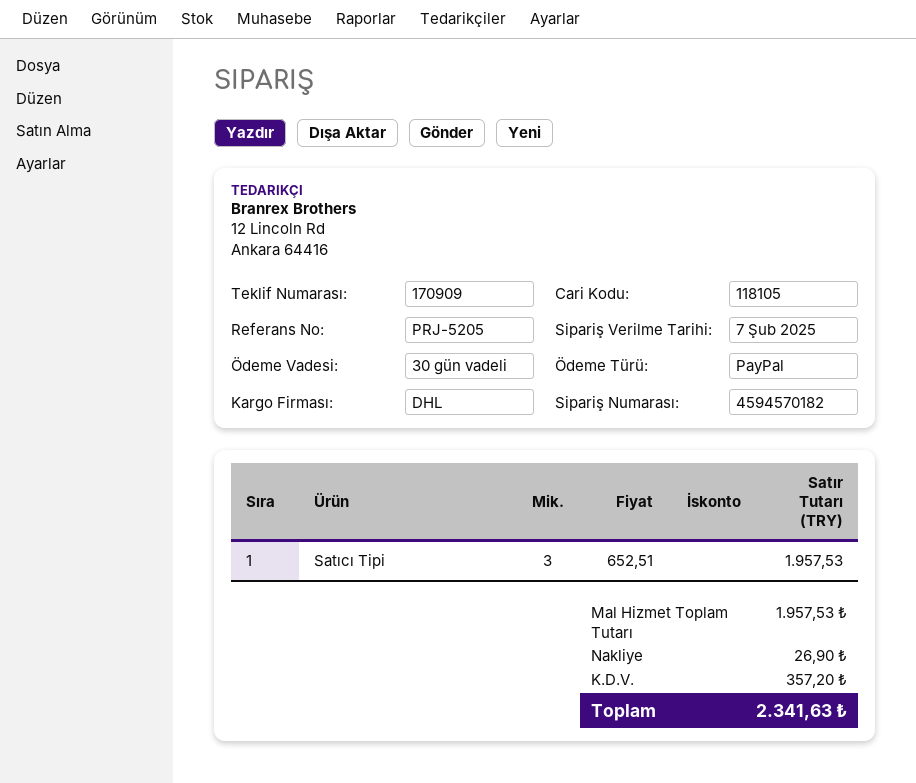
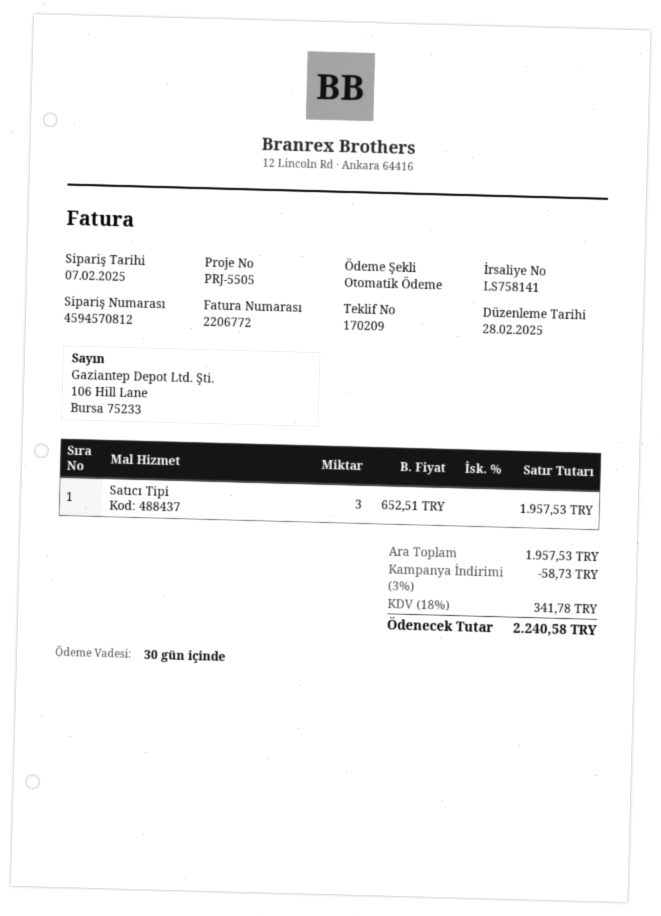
quote number: 170909 -> 170209
order number: 4594570182 -> 4594570812
reference: PRJ-5205 -> PRJ-5505
payment method: PayPal -> direct debit
discount: none -> 3% = 58.73
shipping: 26.90 -> none
tax: 357.20 -> 341.78
total: 2341.63 -> 2240.58

